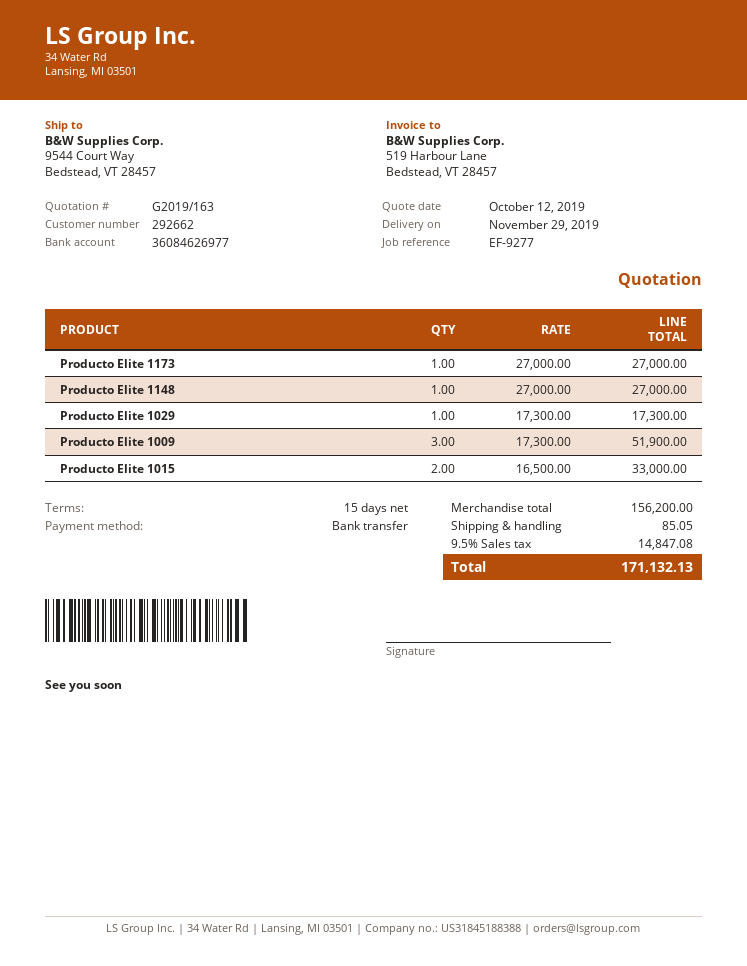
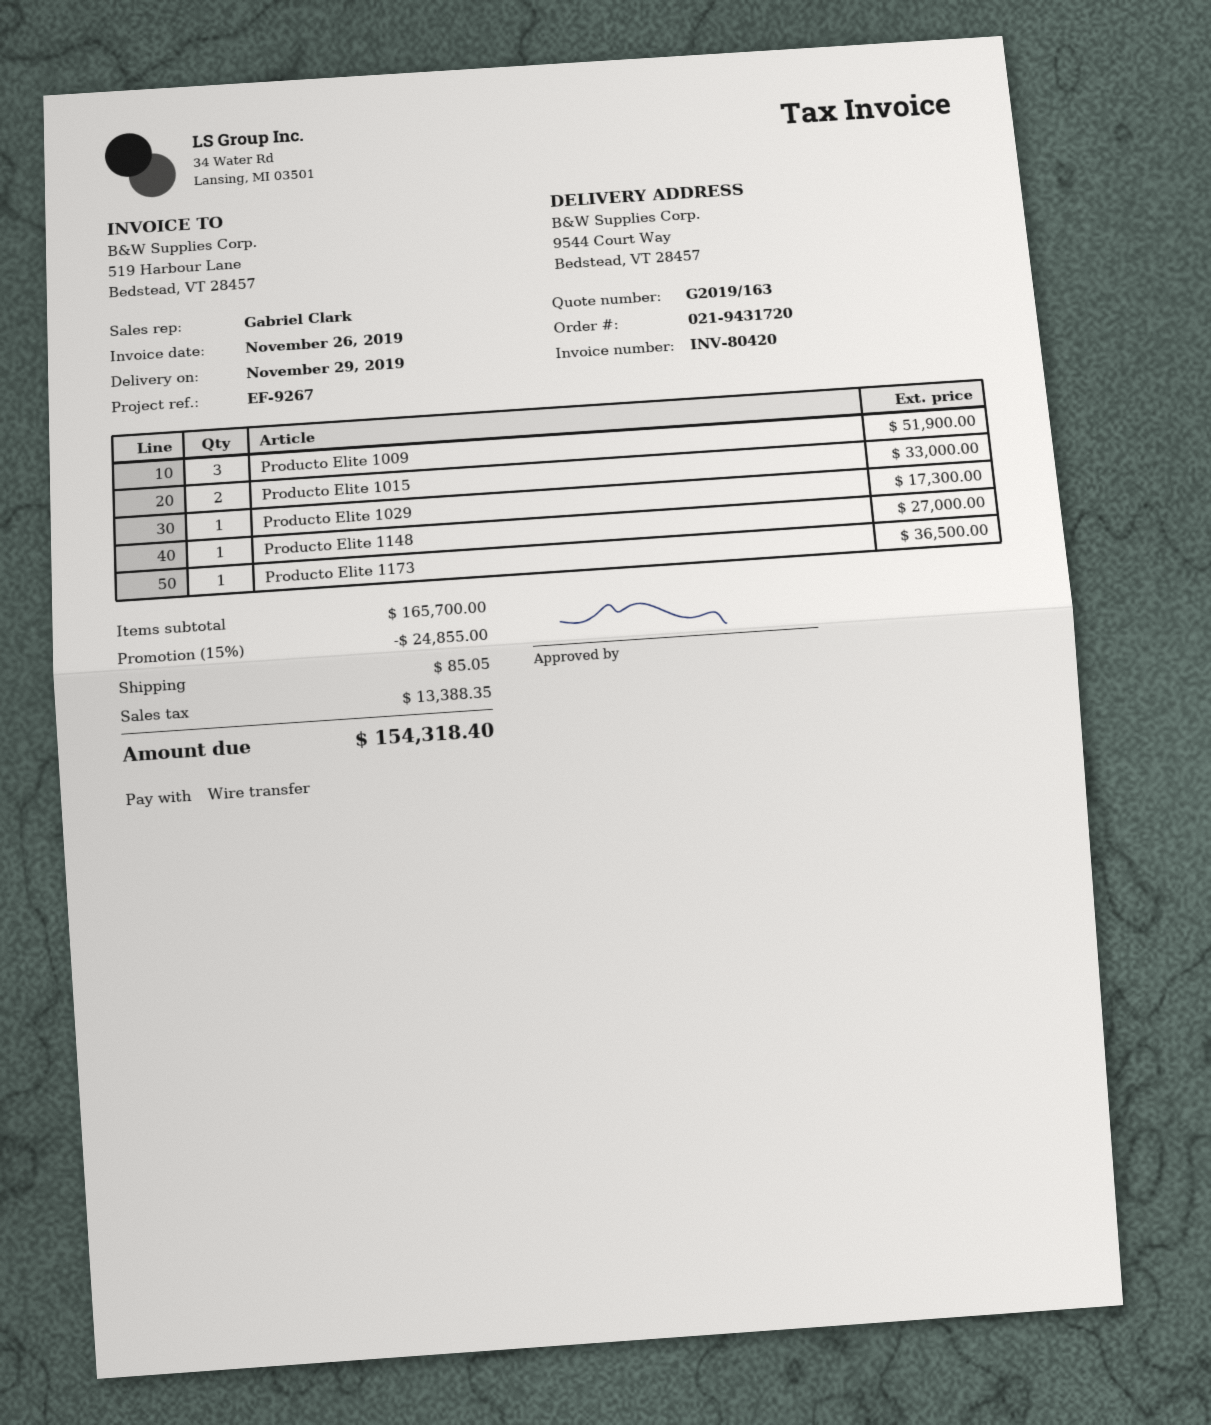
reference: EF-9277 -> EF-9267
Producto Elite 1173: 1 for 27000.00 -> 1 for 36500.00
subtotal: 156200.00 -> 165700.00
discount: none -> 15% = 24855.00
tax: 14847.08 -> 13388.35
total: 171132.13 -> 154318.40

